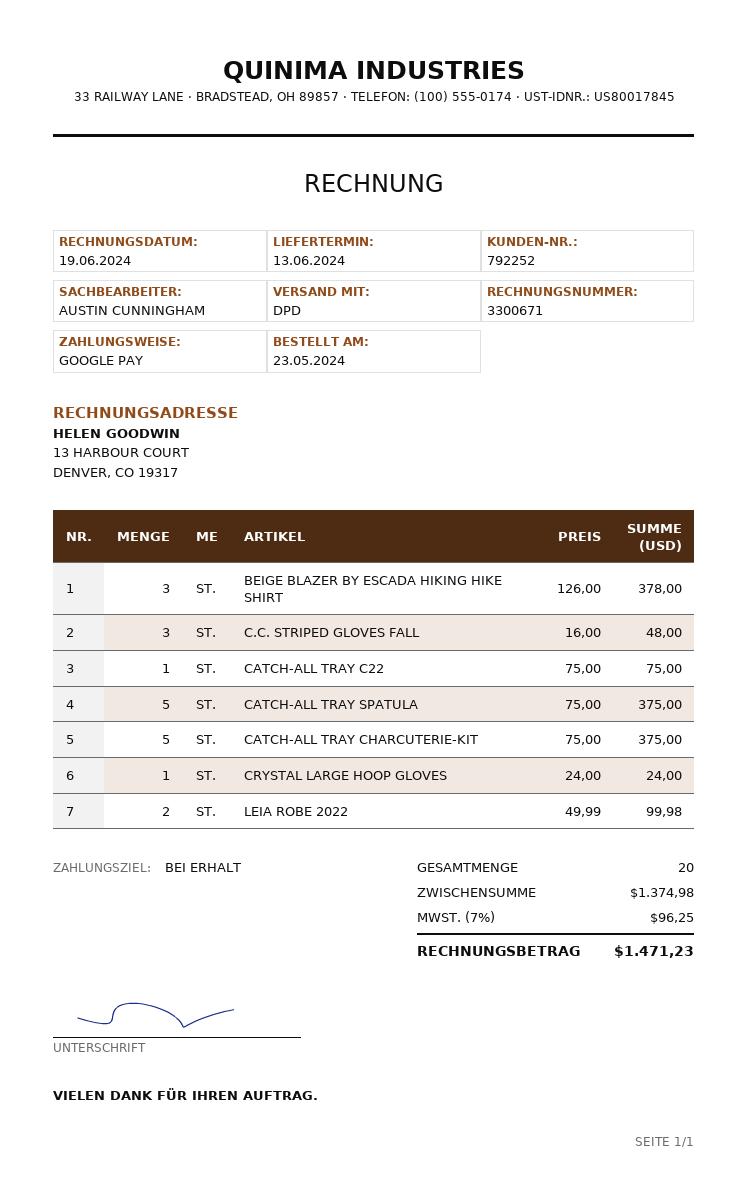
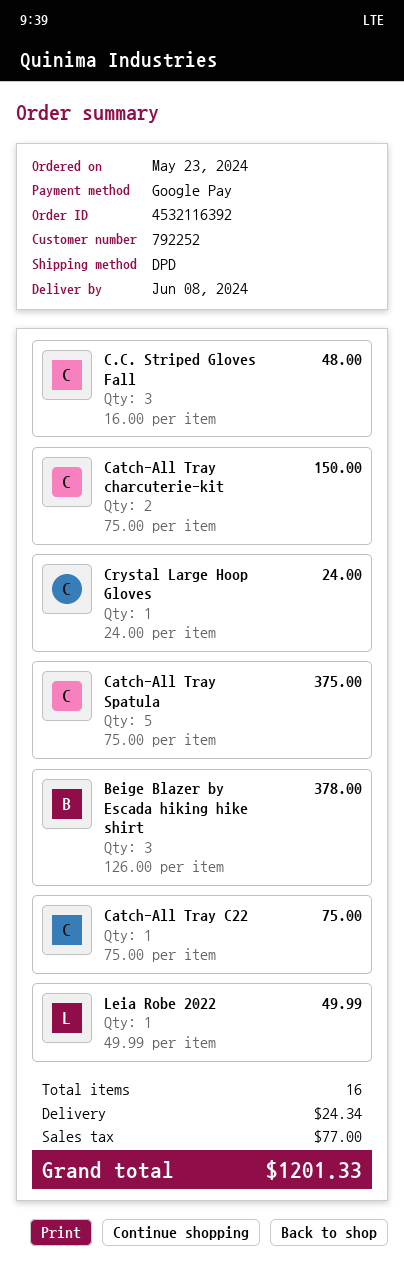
delivery date: 2024-06-13 -> 2024-06-08
CATCH-ALL TRAY CHARCUTERIE-KIT: 5 x 75.00 = 375.00 -> 2 x 75.00 = 150.00
LEIA ROBE 2022: 2 x 49.99 = 99.98 -> 1 x 49.99 = 49.99
total quantity: 20 -> 16
shipping: none -> 24.34
tax: 96.25 -> 77.00
total: 1471.23 -> 1201.33

